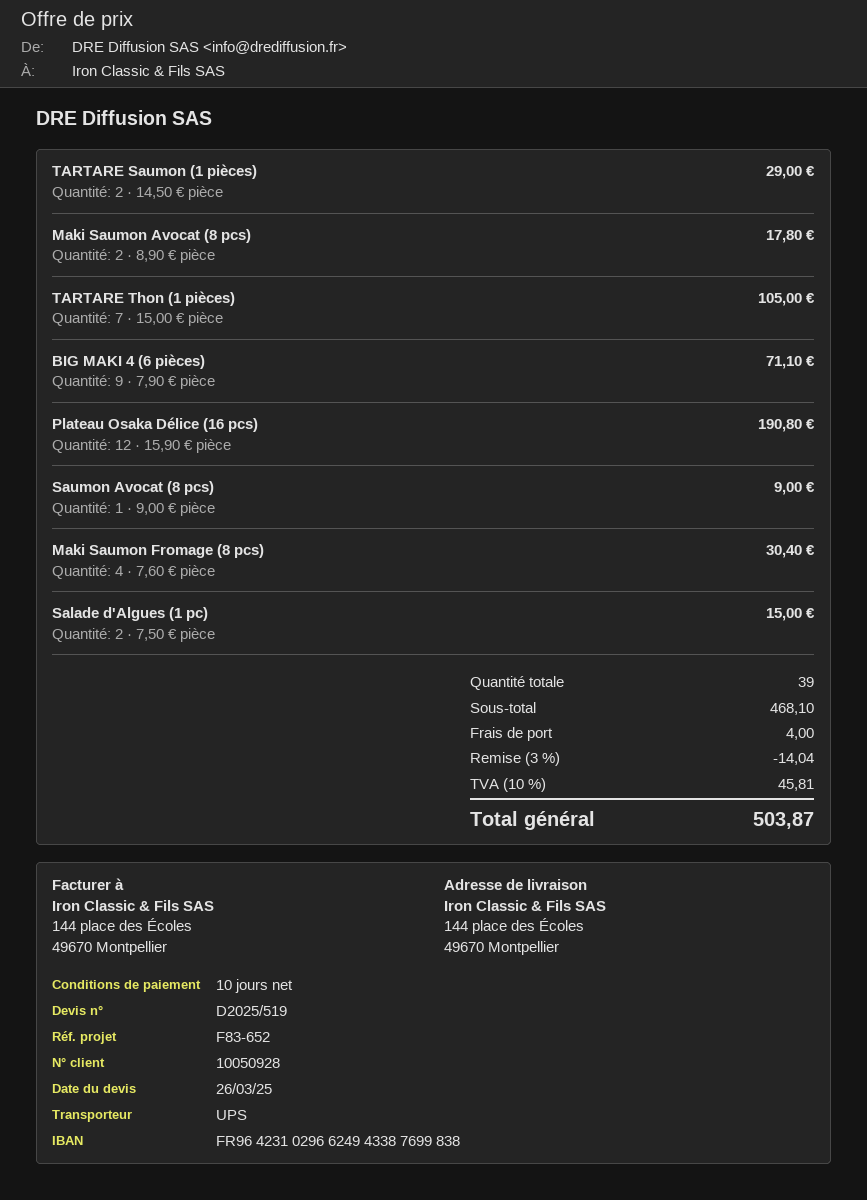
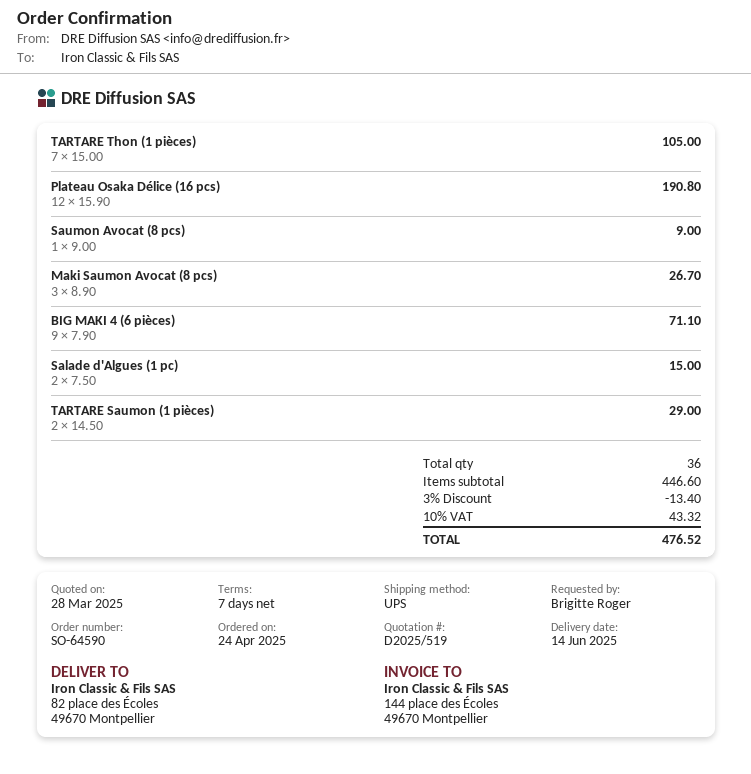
quote date: 2025-03-26 -> 2025-03-28
payment terms: 10 days -> 7 days
ship to: 144 place des Écoles, 49670 Montpellier -> 82 place des Écoles, 49670 Montpellier
Maki Saumon Avocat (8 pcs): 2 x 8.90 = 17.80 -> 3 x 8.90 = 26.70
Maki Saumon Fromage (8 pcs): 4 x 7.60 = 30.40 -> none
total quantity: 39 -> 36
subtotal: 468.10 -> 446.60
discount: 3% = 14.04 -> 3% = 13.40
shipping: 4.00 -> none
tax: 10% = 45.81 -> 10% = 43.32
total: 503.87 -> 476.52

